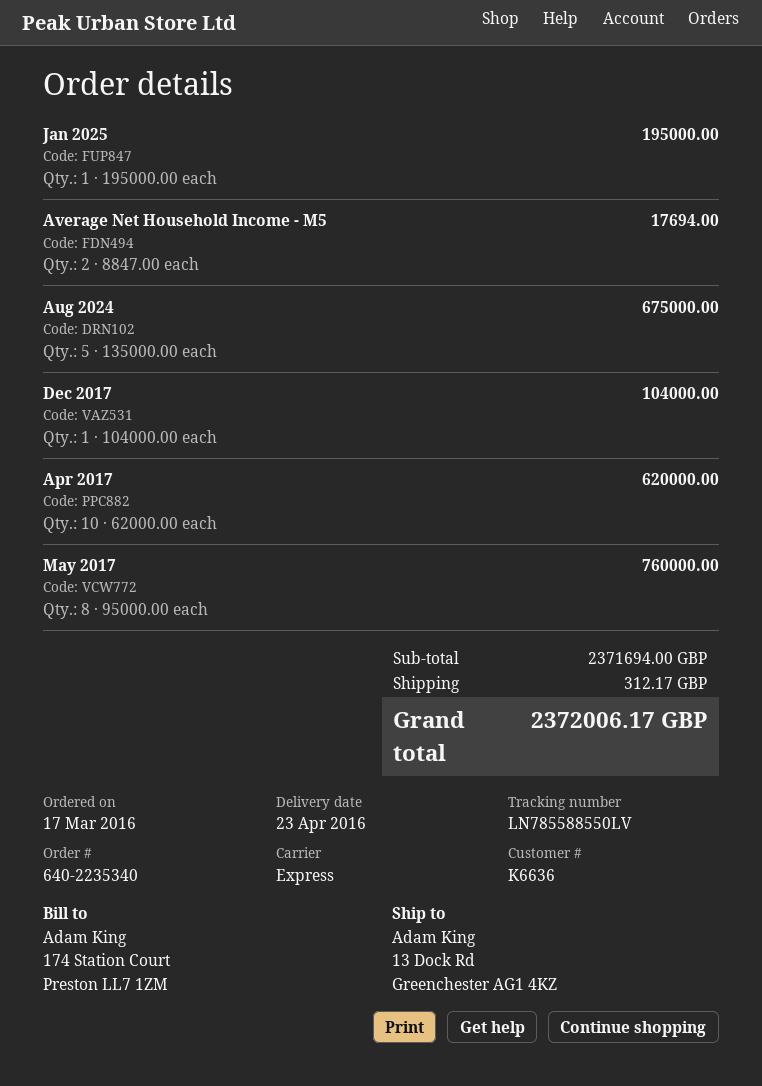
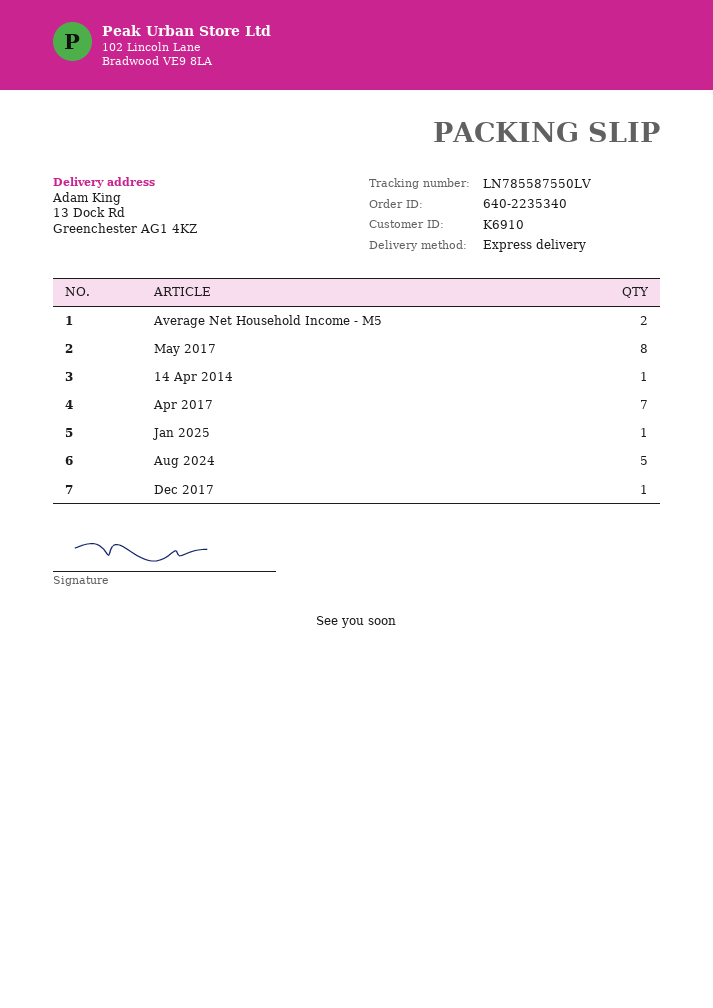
customer number: K6636 -> K6910
tracking number: LN785588550LV -> LN785587550LV
Apr 2017: 10 -> 7
14 Apr 2014: none -> 1

